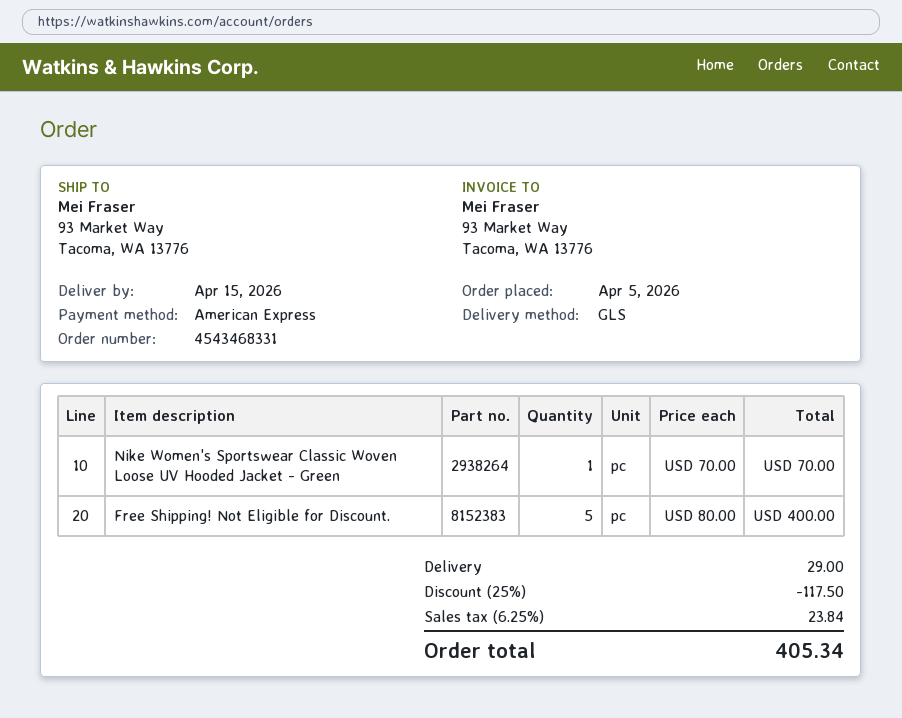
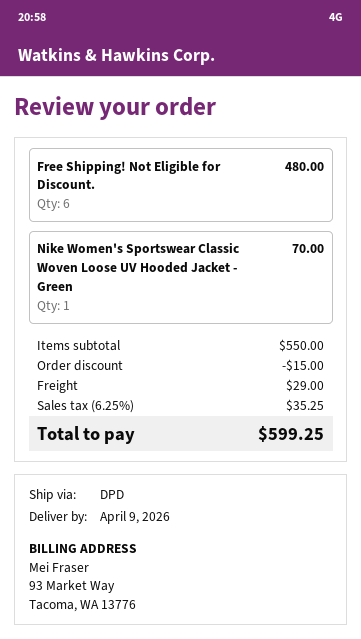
delivery date: 2026-04-15 -> 2026-04-09
shipping method: GLS -> DPD
Free Shipping! Not Eligible for Discount.: 5 for 400.00 -> 6 for 480.00
discount: 117.50 -> 15.00
tax: 6.25% = 23.84 -> 6.25% = 35.25
total: 405.34 -> 599.25

